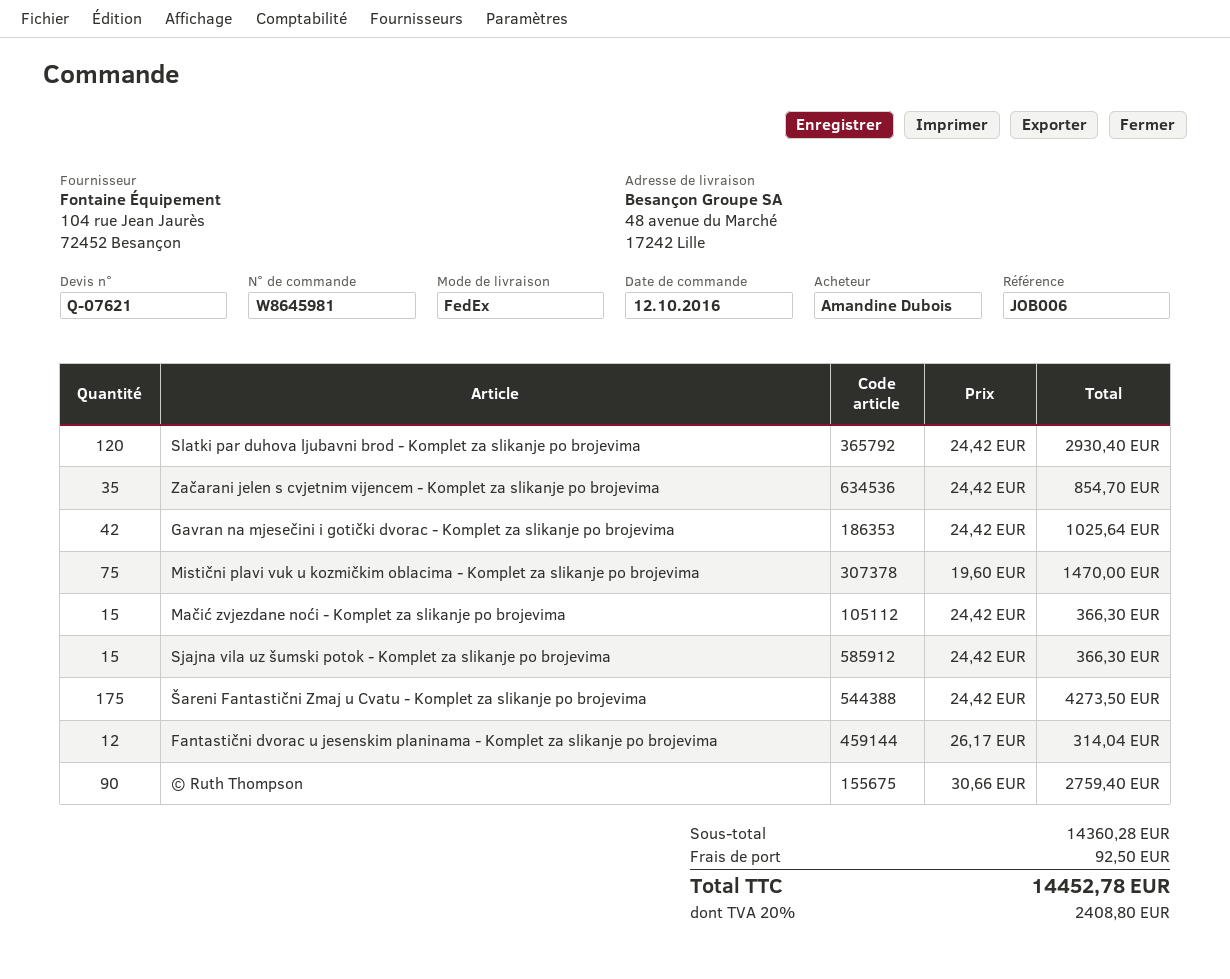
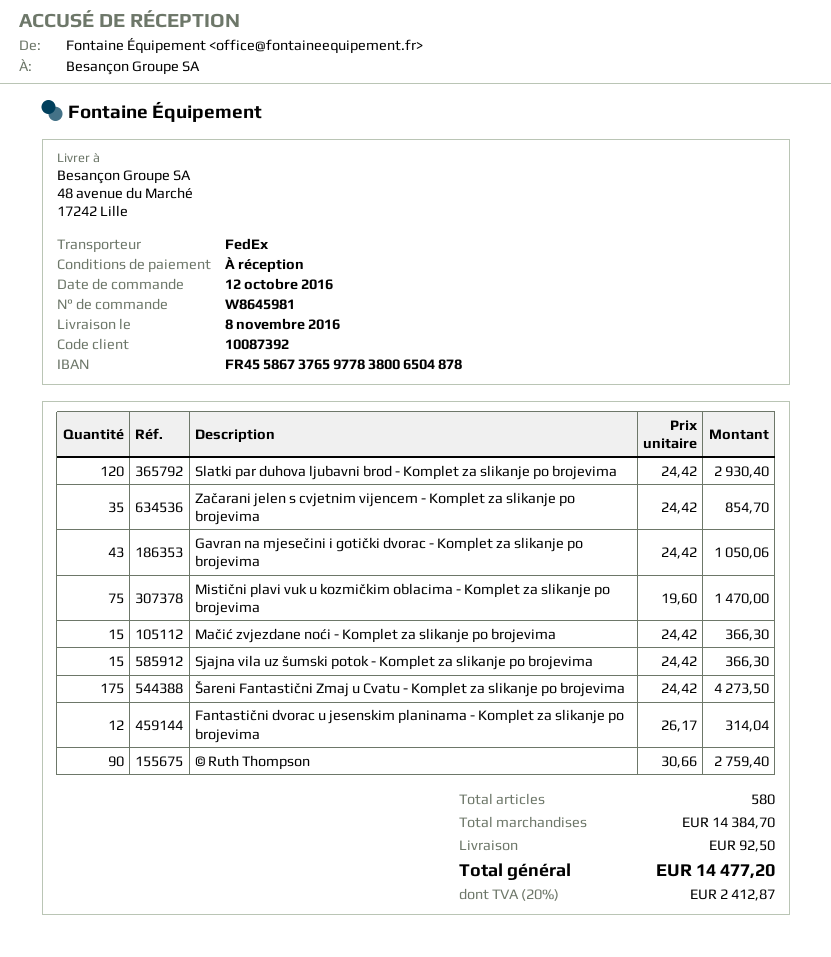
Gavran na mjesečini i gotički dvorac - Komplet za slikanje po brojevima: 42 x 24.42 = 1025.64 -> 43 x 24.42 = 1050.06
subtotal: 14360.28 -> 14384.70
tax: 20% = 2408.80 -> 20% = 2412.87
total: 14452.78 -> 14477.20

